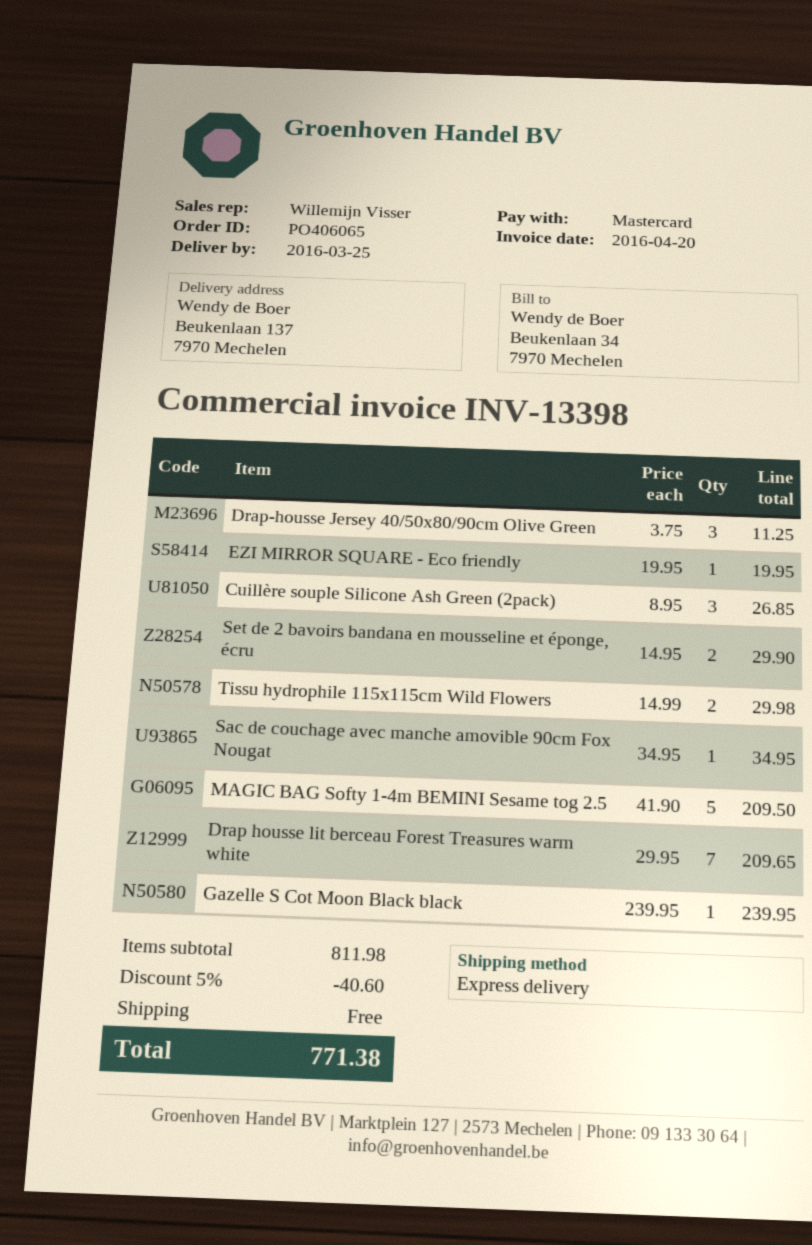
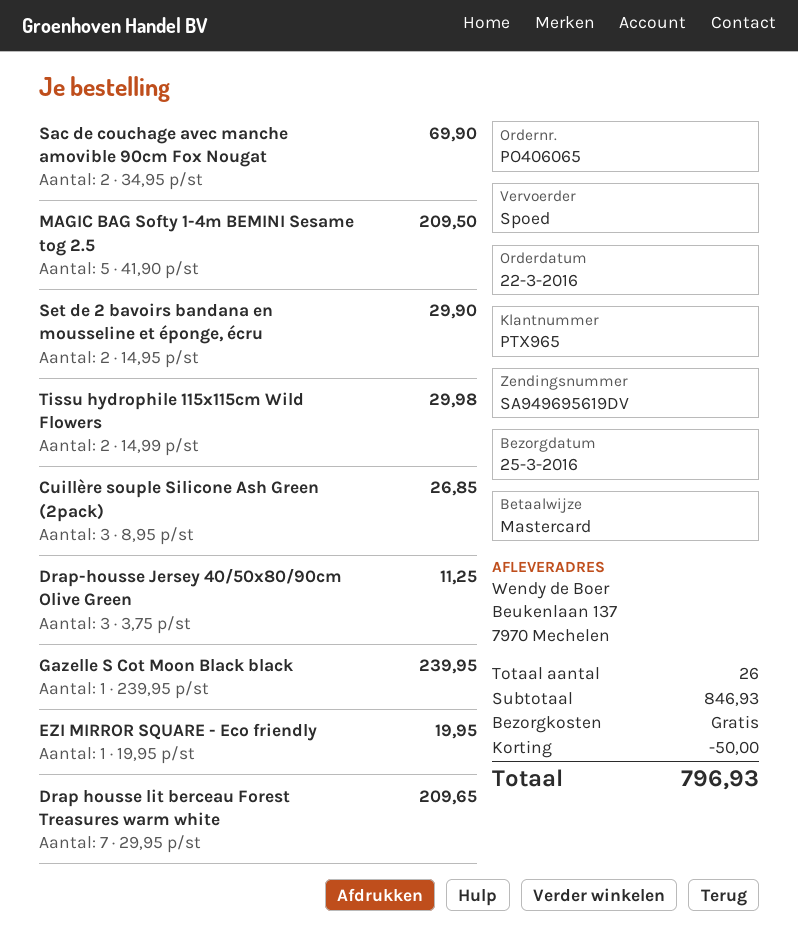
Sac de couchage avec manche amovible 90cm Fox Nougat: 1 x 34.95 = 34.95 -> 2 x 34.95 = 69.90
subtotal: 811.98 -> 846.93
discount: 40.60 -> 50.00
total: 771.38 -> 796.93

